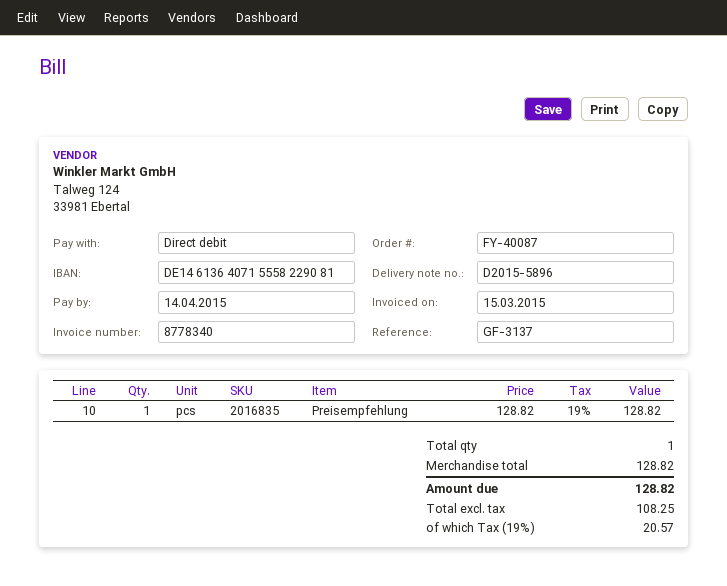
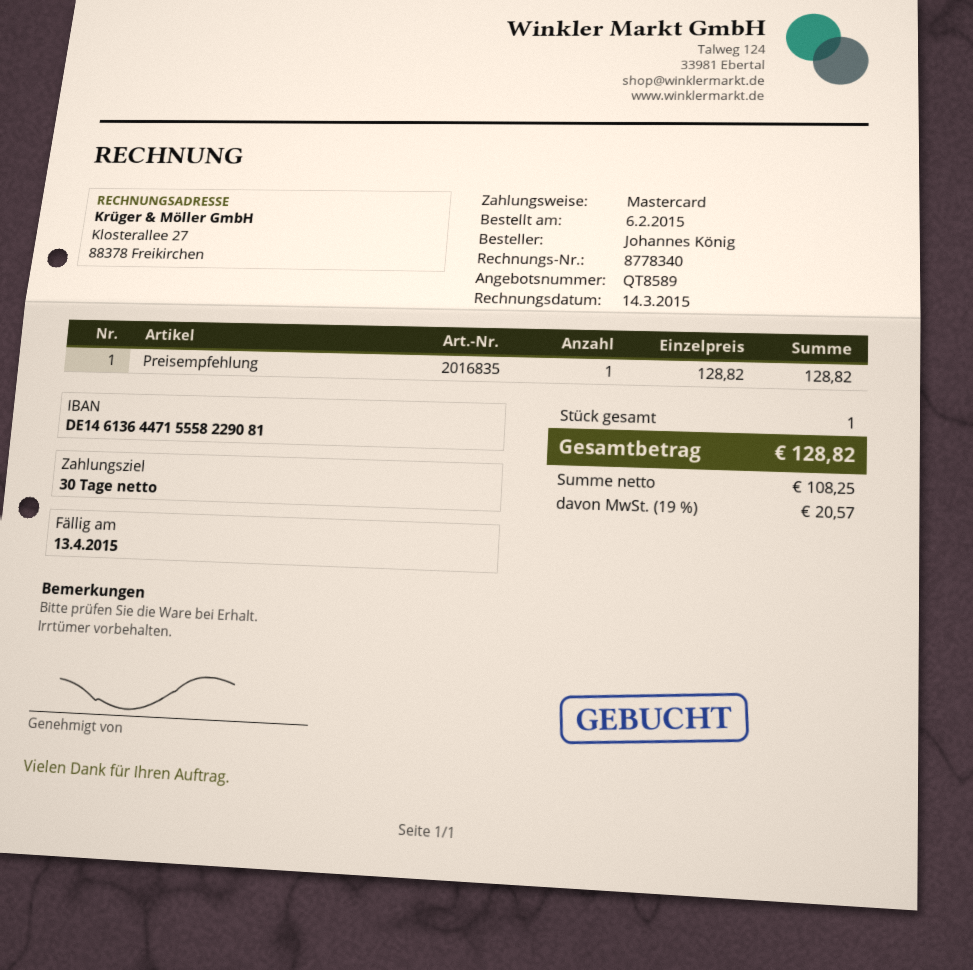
invoice date: 2015-03-15 -> 2015-03-14
due date: 2015-04-14 -> 2015-04-13
payment method: direct debit -> Mastercard
bank account: DE14613640715558229081 -> DE14613644715558229081

